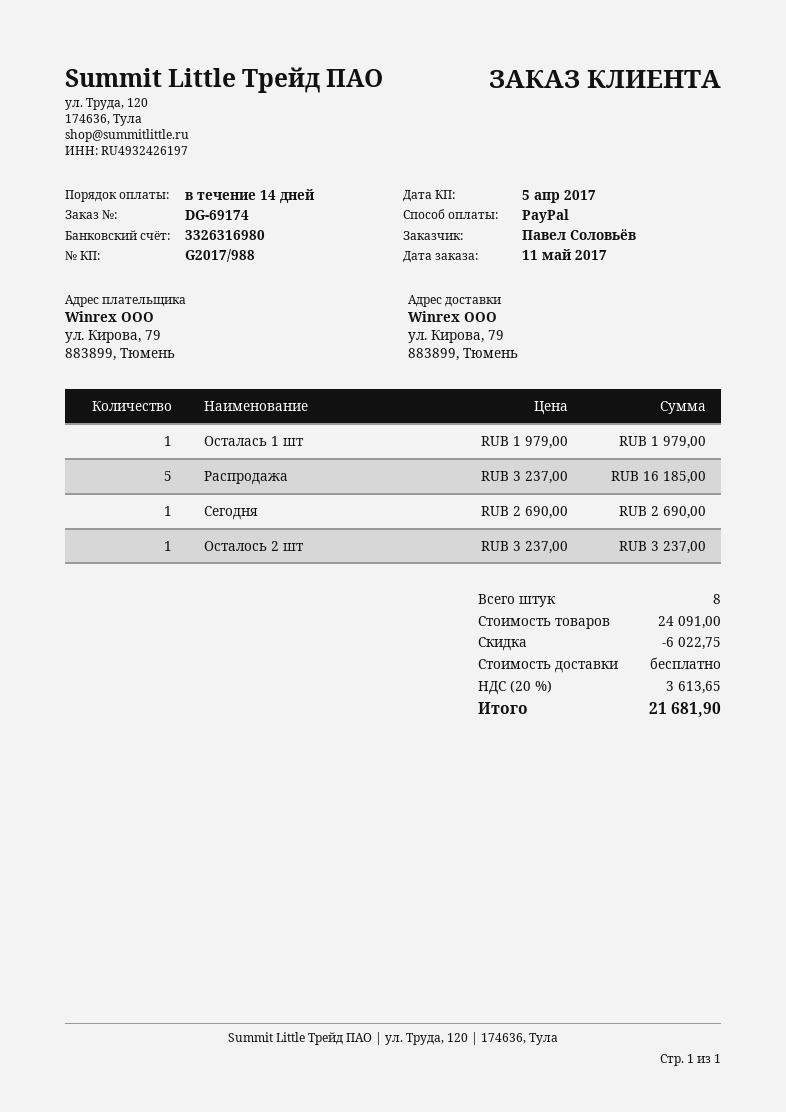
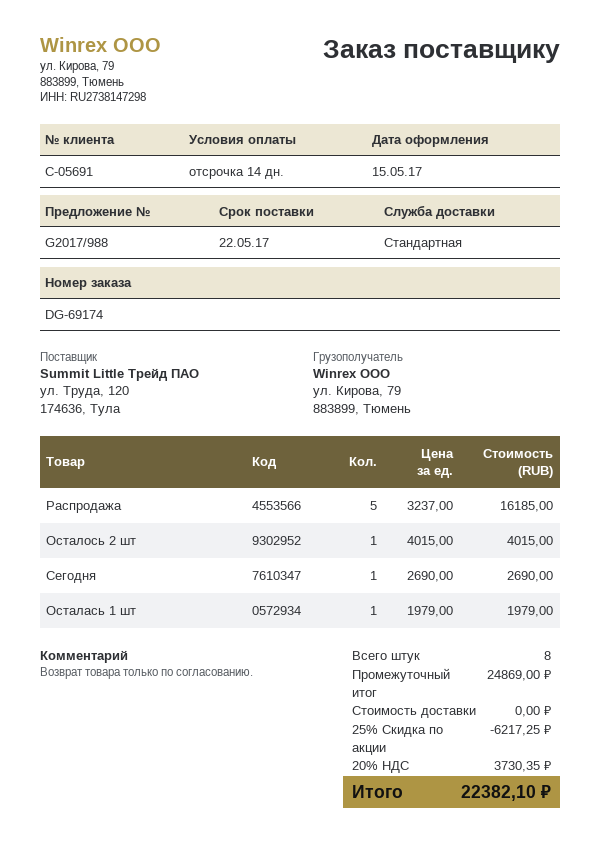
order date: 2017-05-11 -> 2017-05-15
Осталось 2 шт: 1 x 3237.00 = 3237.00 -> 1 x 4015.00 = 4015.00
subtotal: 24091.00 -> 24869.00
discount: 6022.75 -> 6217.25
tax: 20% = 3613.65 -> 20% = 3730.35
total: 21681.90 -> 22382.10

